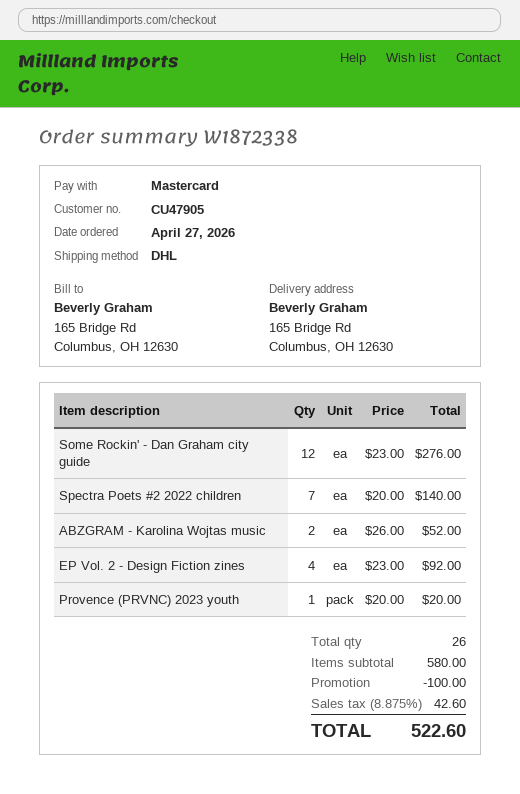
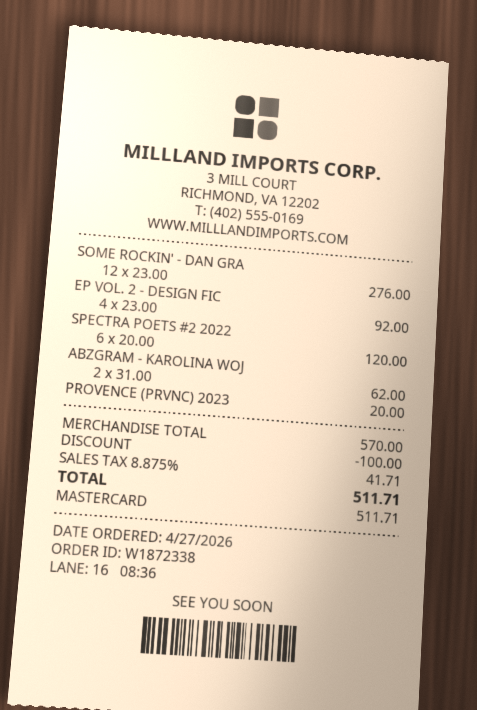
Spectra Poets #2 2022 children: 7 x 20.00 = 140.00 -> 6 x 20.00 = 120.00
ABZGRAM - Karolina Wojtas music: 2 x 26.00 = 52.00 -> 2 x 31.00 = 62.00
subtotal: 580.00 -> 570.00
tax: 8.875% = 42.60 -> 8.875% = 41.71
total: 522.60 -> 511.71

